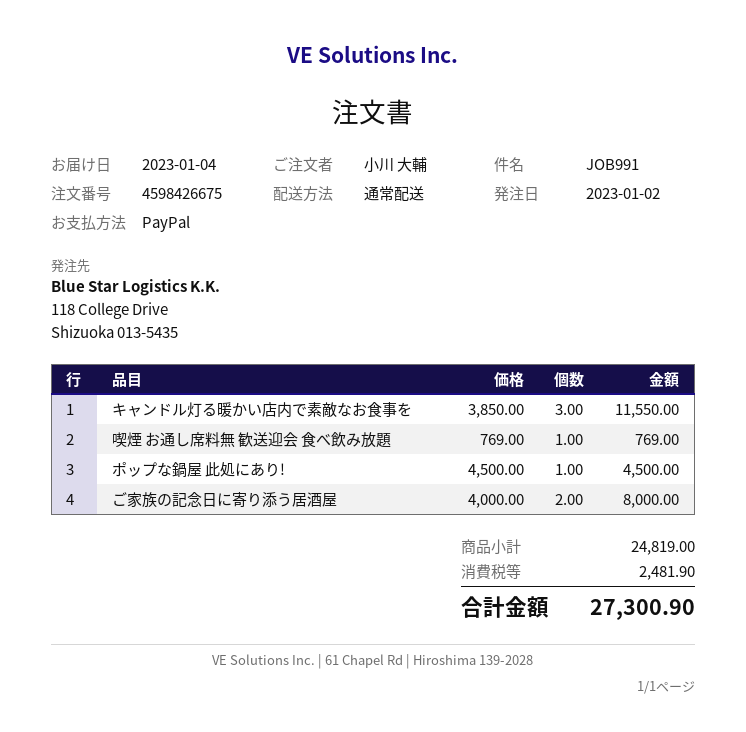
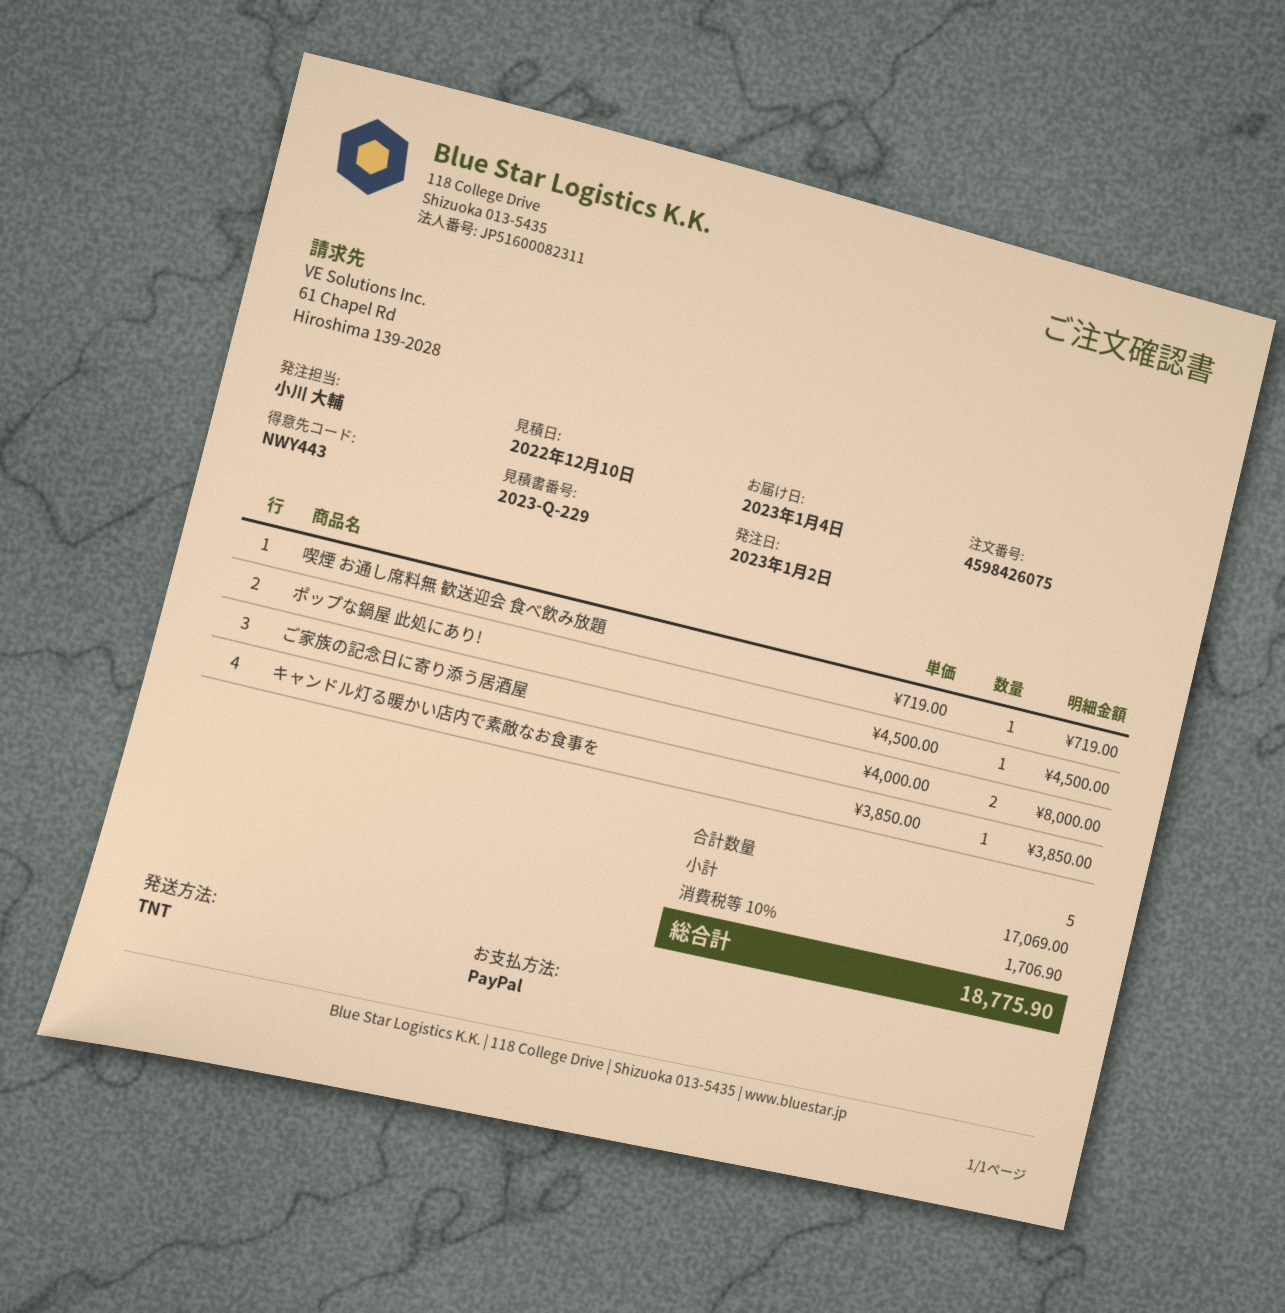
order number: 4598426675 -> 4598426075
shipping method: standard -> TNT
キャンドル灯る暖かい店内で素敵なお食事を: 3 x 3850.00 = 11550.00 -> 1 x 3850.00 = 3850.00
喫煙 お通し席料無 歓送迎会 食べ飲み放題: 1 x 769.00 = 769.00 -> 1 x 719.00 = 719.00
subtotal: 24819.00 -> 17069.00
tax: 2481.90 -> 1706.90
total: 27300.90 -> 18775.90

